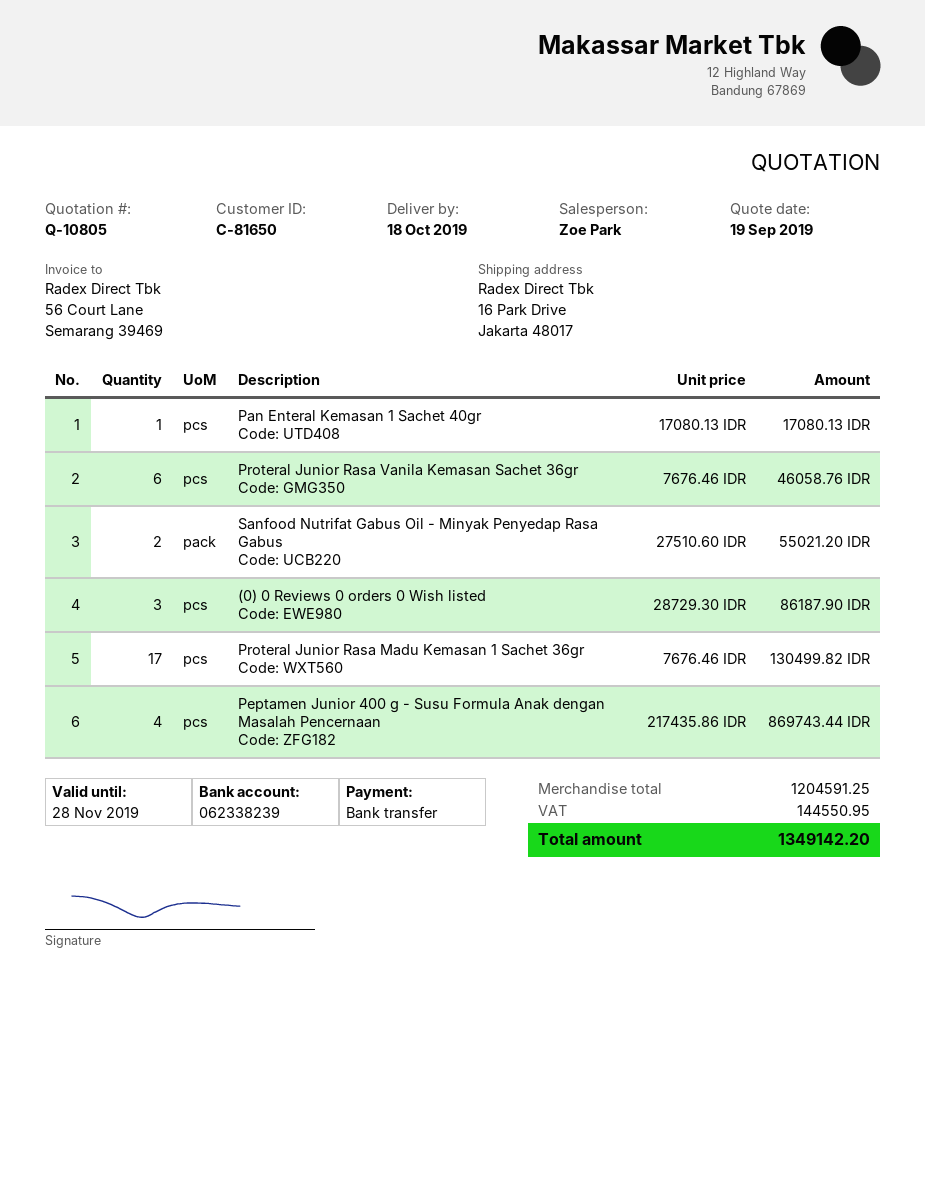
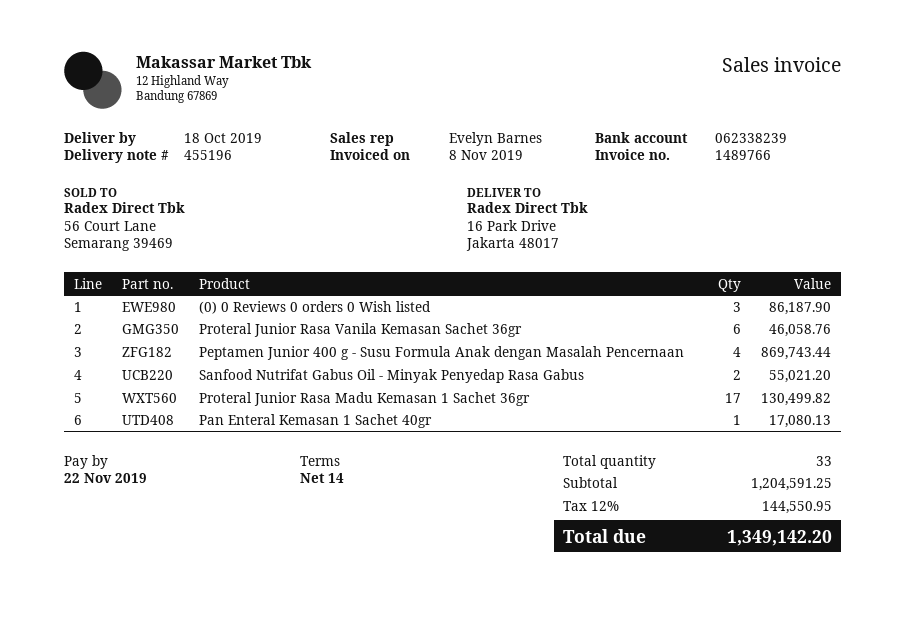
sales rep: Zoe Park -> Evelyn Barnes

